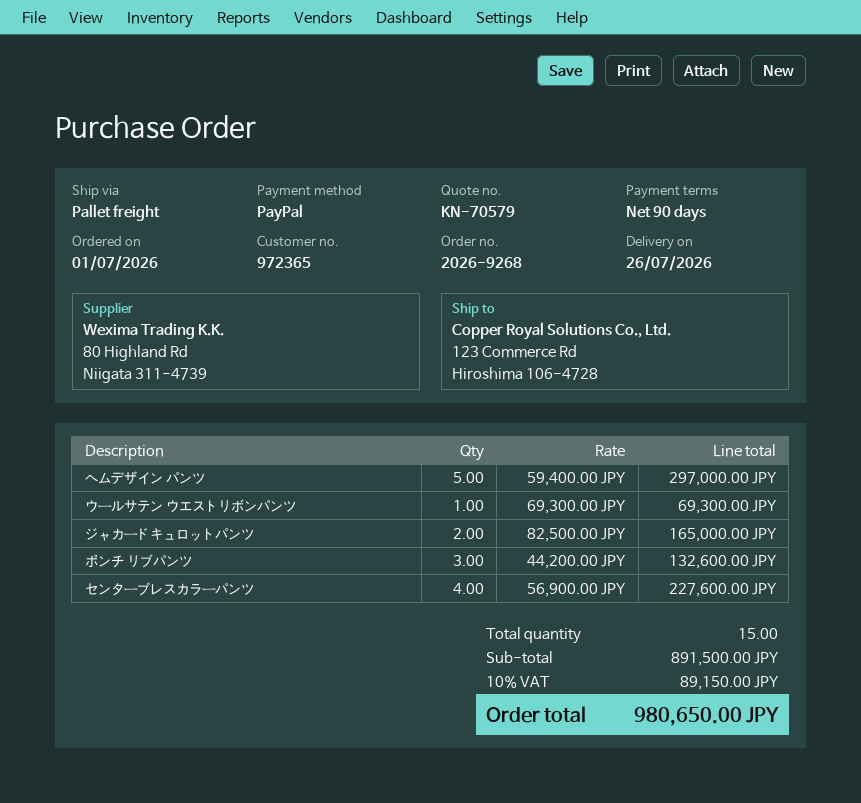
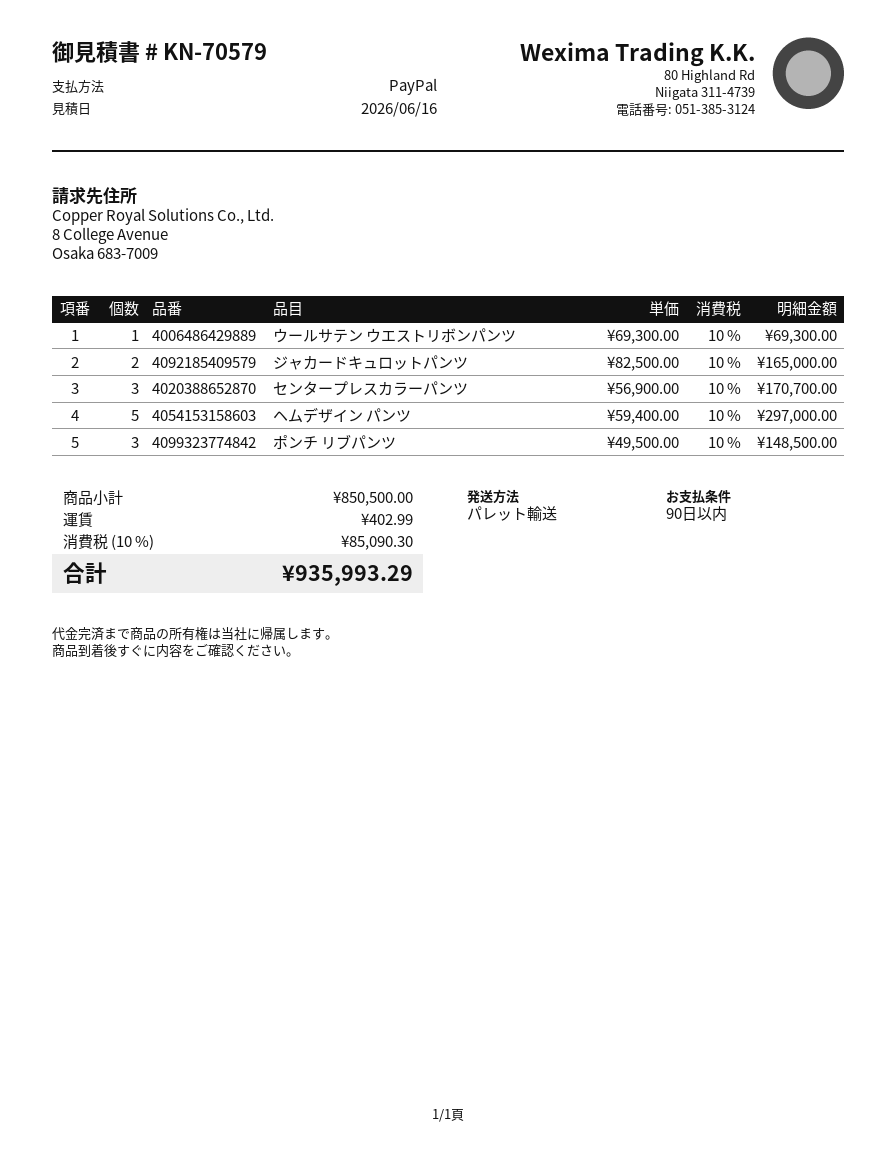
ポンチ リブパンツ: 3 x 44200.00 = 132600.00 -> 3 x 49500.00 = 148500.00
センタープレスカラーパンツ: 4 x 56900.00 = 227600.00 -> 3 x 56900.00 = 170700.00
subtotal: 891500.00 -> 850500.00
shipping: none -> 402.99
tax: 10% = 89150.00 -> 10% = 85090.30
total: 980650.00 -> 935993.29

